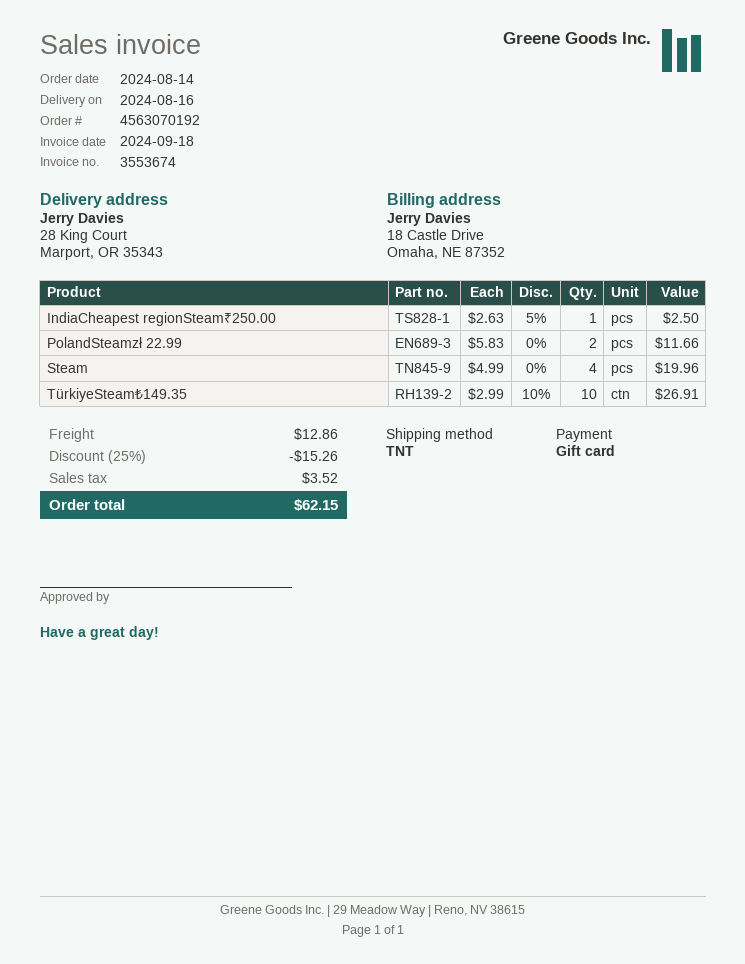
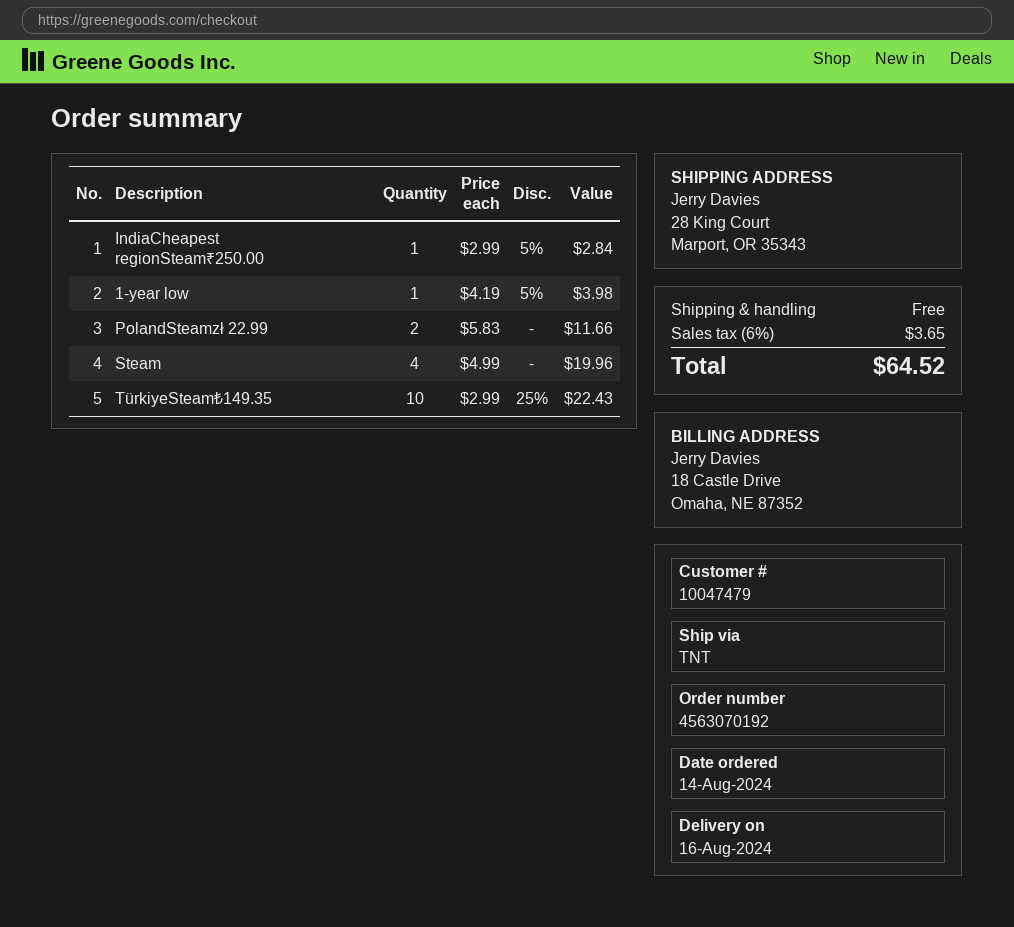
IndiaCheapest regionSteam₹250.00: 1 x 2.63 - 5% = 2.50 -> 1 x 2.99 - 5% = 2.84
TürkiyeSteam₺149.35: 10 x 2.99 - 10% = 26.91 -> 10 x 2.99 - 25% = 22.43
1-year low: none -> 1 x 4.19 - 5% = 3.98
discount: 25% = 15.26 -> none
shipping: 12.86 -> 0.00
tax: 3.52 -> 3.65
total: 62.15 -> 64.52

